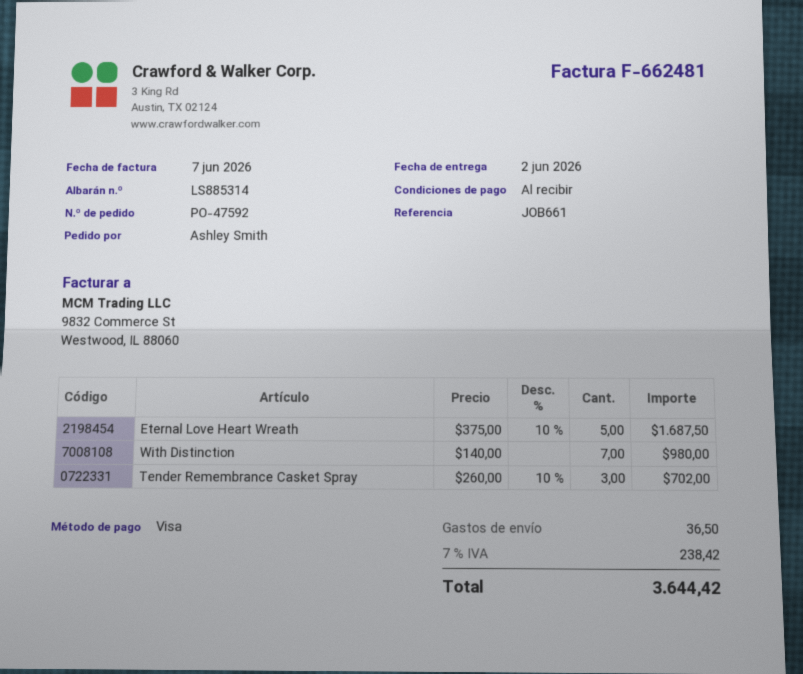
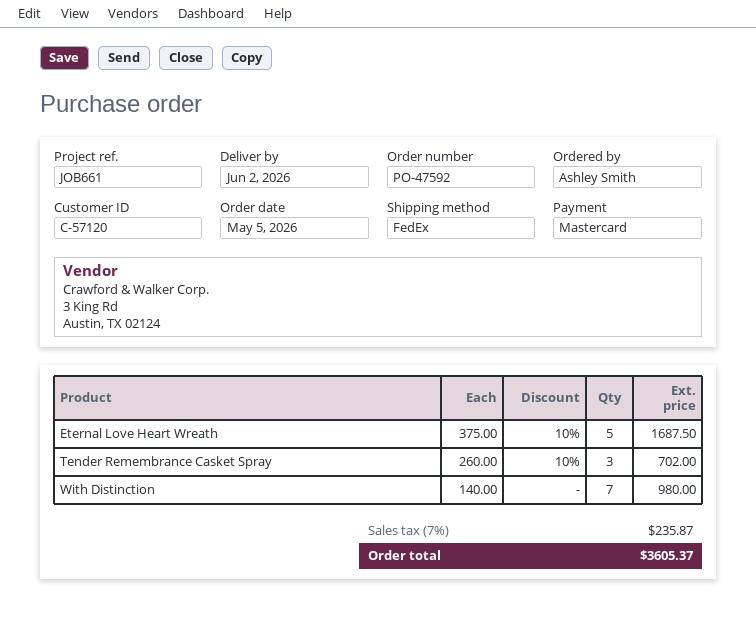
payment method: Visa -> Mastercard
shipping: 36.50 -> none
tax: 7% = 238.42 -> 7% = 235.87
total: 3644.42 -> 3605.37

